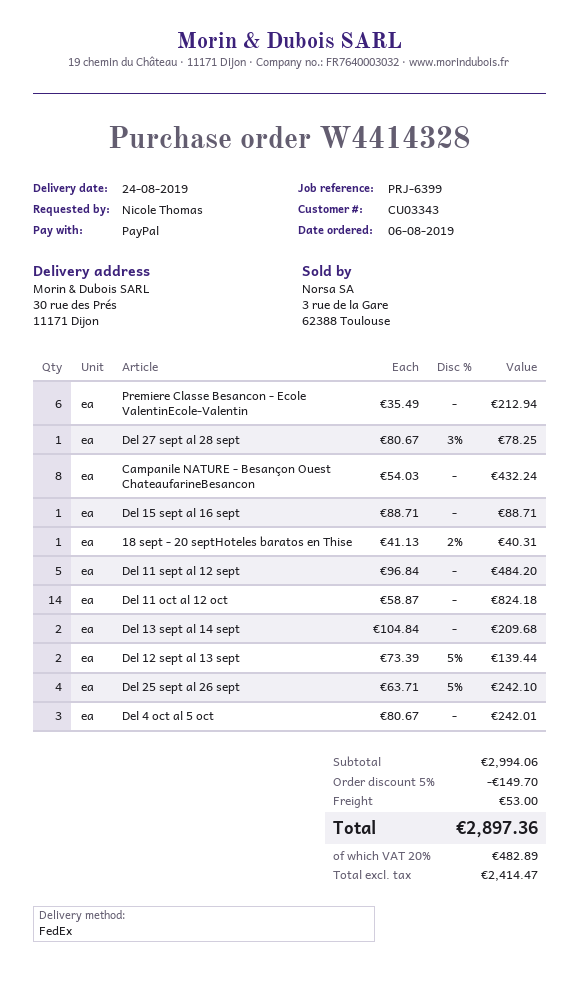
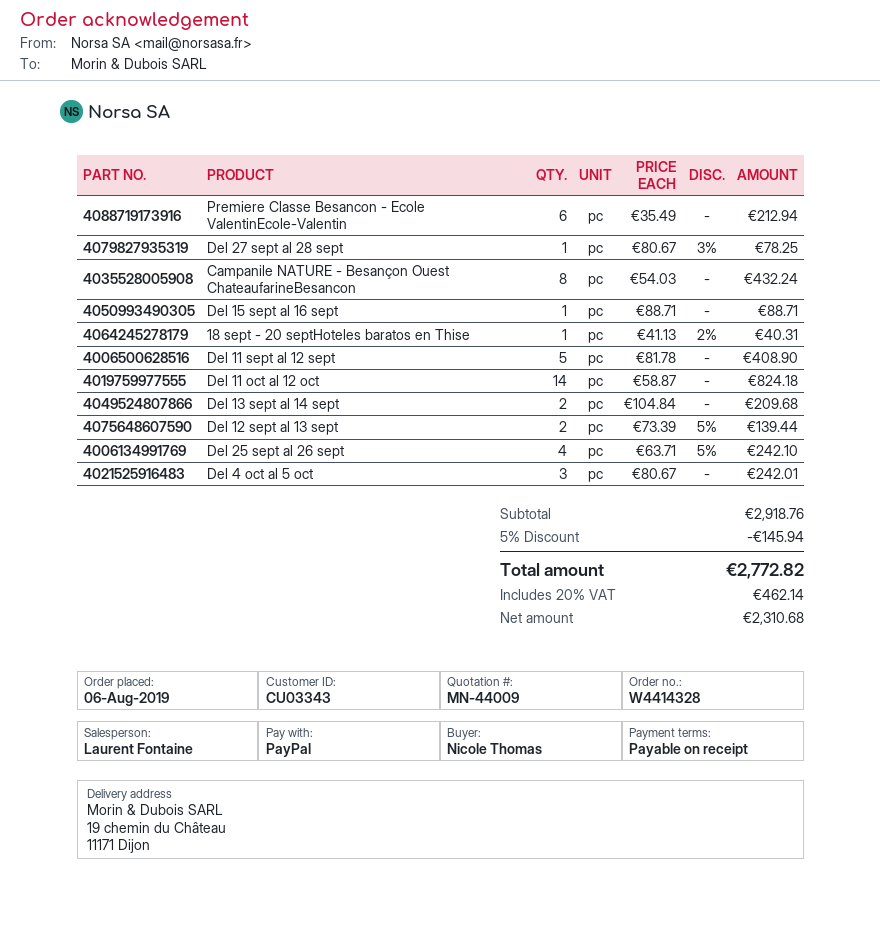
ship to: 30 rue des Prés, 11171 Dijon -> 19 chemin du Château, 11171 Dijon
Del 11 sept al 12 sept: 5 x 96.84 = 484.20 -> 5 x 81.78 = 408.90
subtotal: 2994.06 -> 2918.76
discount: 5% = 149.70 -> 5% = 145.94
shipping: 53.00 -> none
net: 2414.47 -> 2310.68
tax: 20% = 482.89 -> 20% = 462.14
total: 2897.36 -> 2772.82

